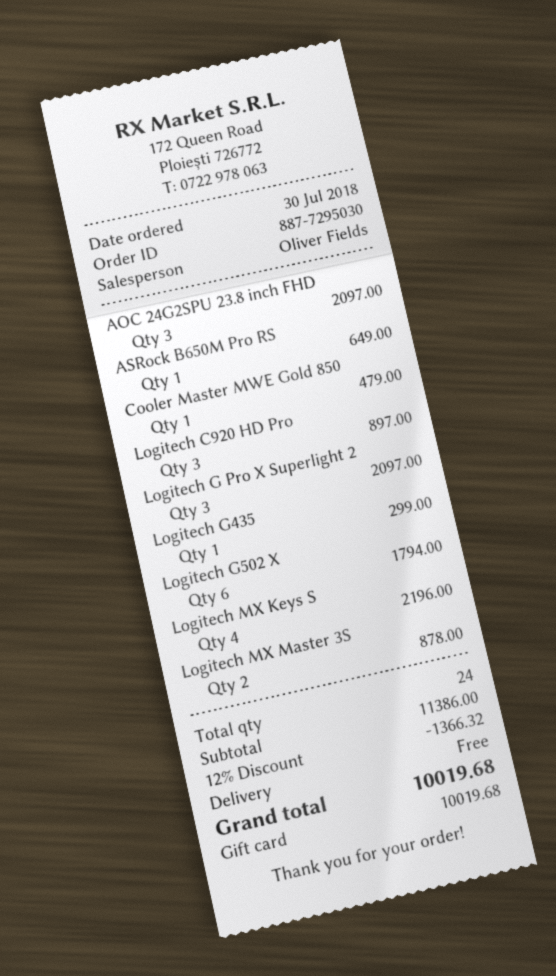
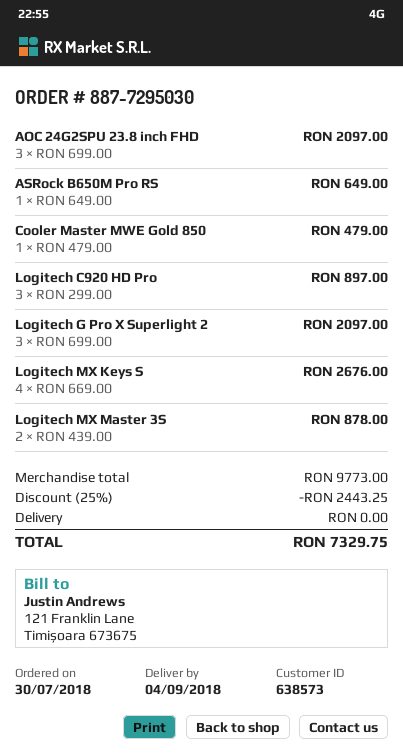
Logitech G435: 1 for 299.00 -> none
Logitech G502 X: 6 for 1794.00 -> none
Logitech MX Keys S: 4 for 2196.00 -> 4 for 2676.00
subtotal: 11386.00 -> 9773.00
discount: 12% = 1366.32 -> 25% = 2443.25
total: 10019.68 -> 7329.75

